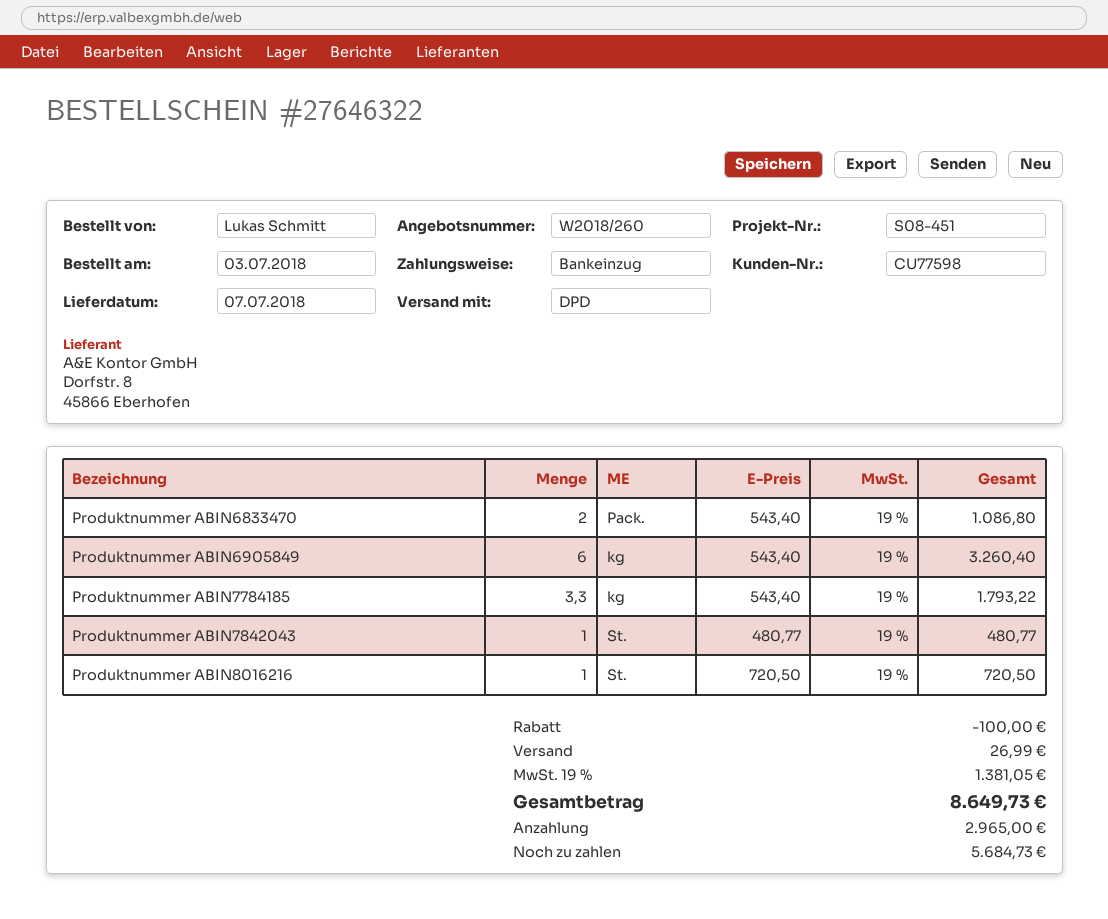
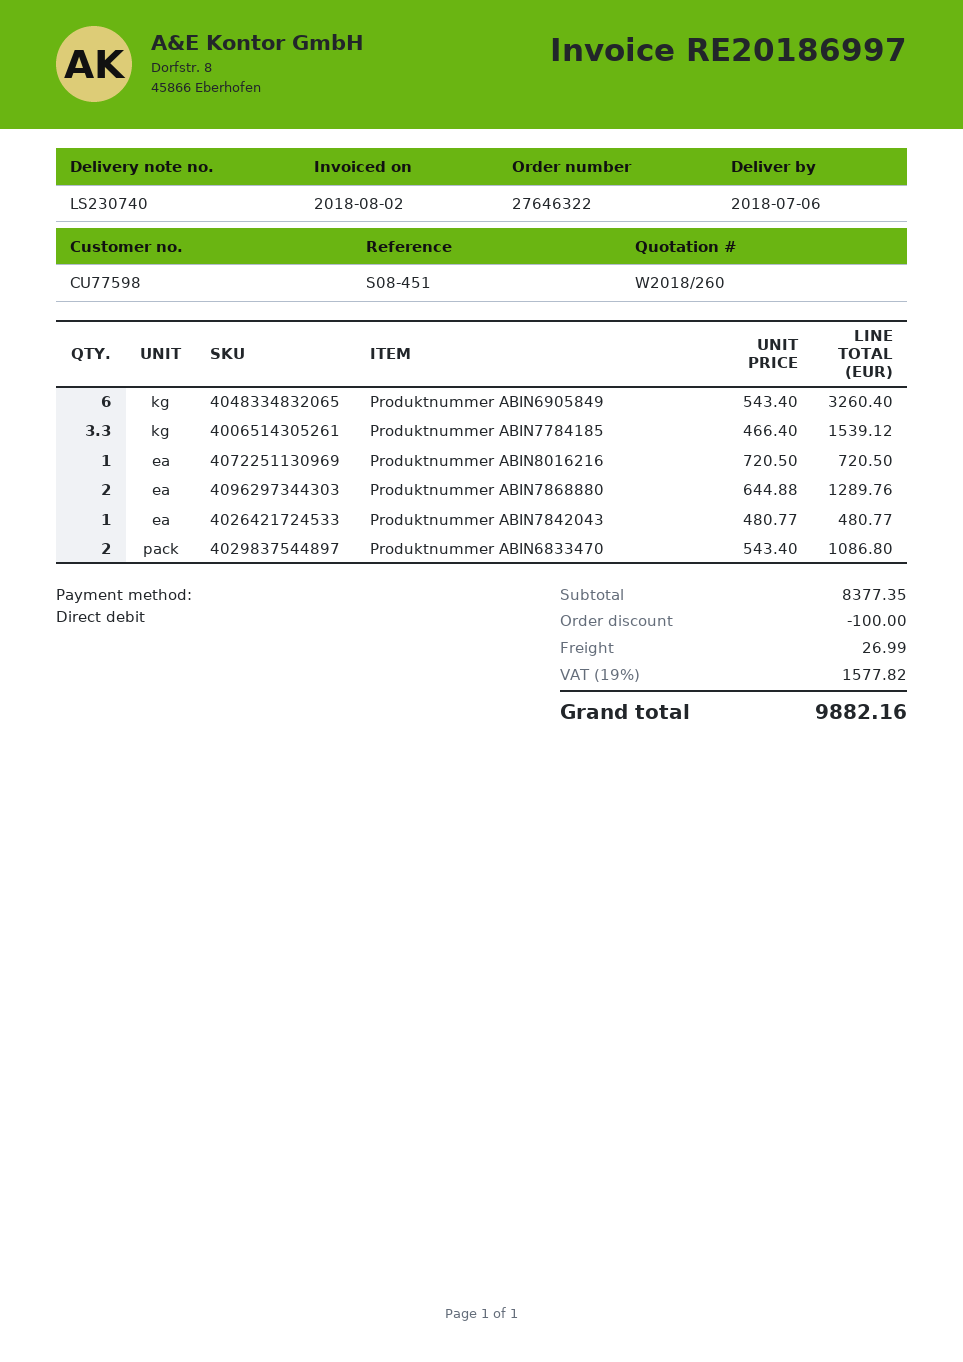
delivery date: 2018-07-07 -> 2018-07-06
Produktnummer ABIN7784185: 3.3 x 543.40 = 1793.22 -> 3.3 x 466.40 = 1539.12
Produktnummer ABIN7868880: none -> 2 x 644.88 = 1289.76
tax: 19% = 1381.05 -> 19% = 1577.82
total: 8649.73 -> 9882.16

